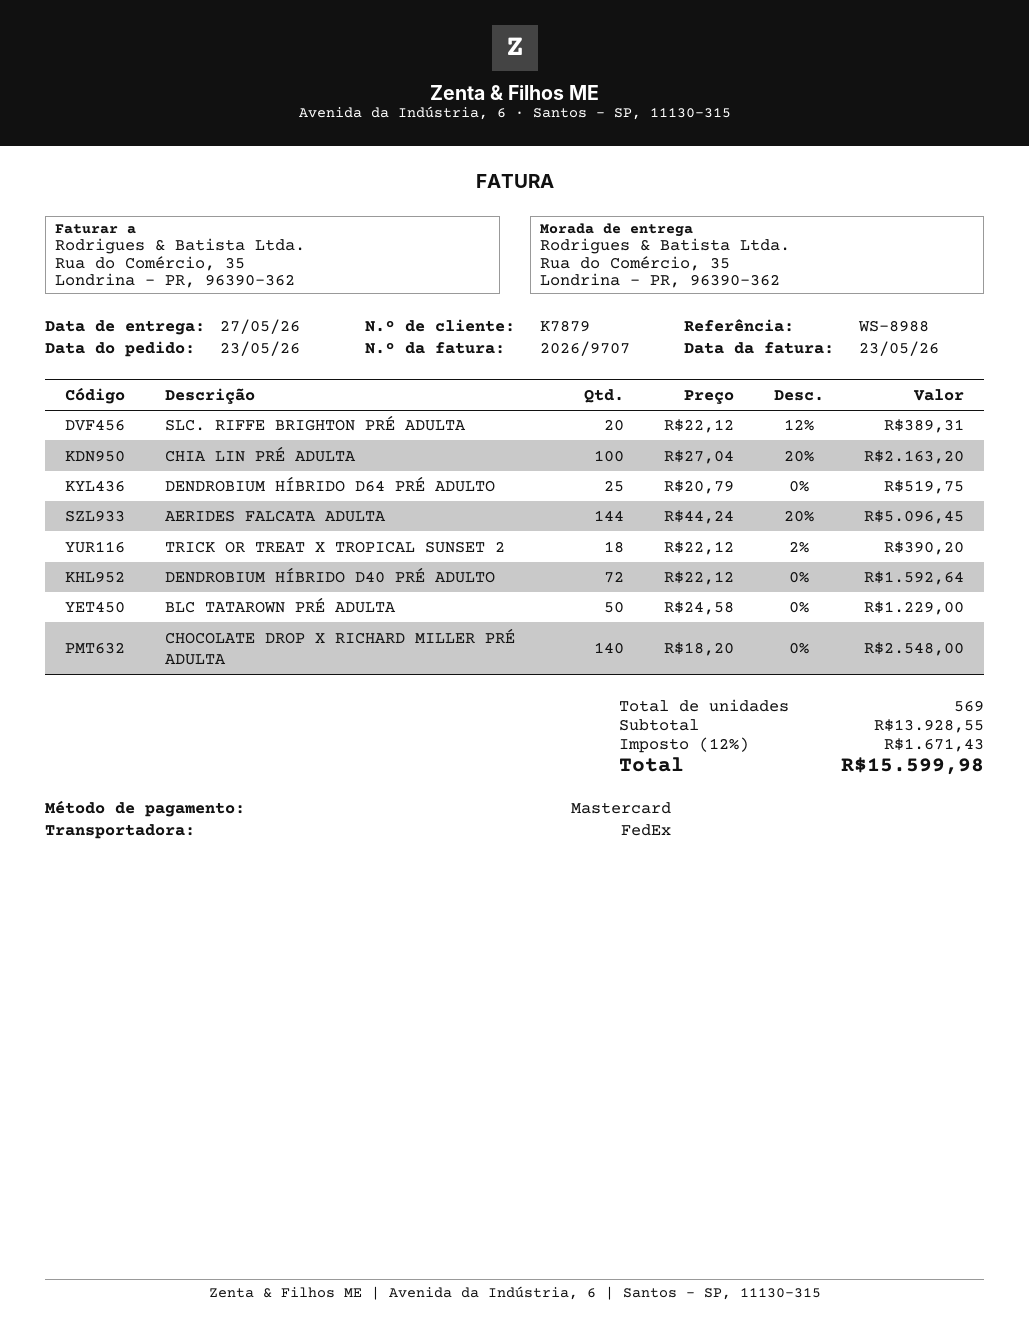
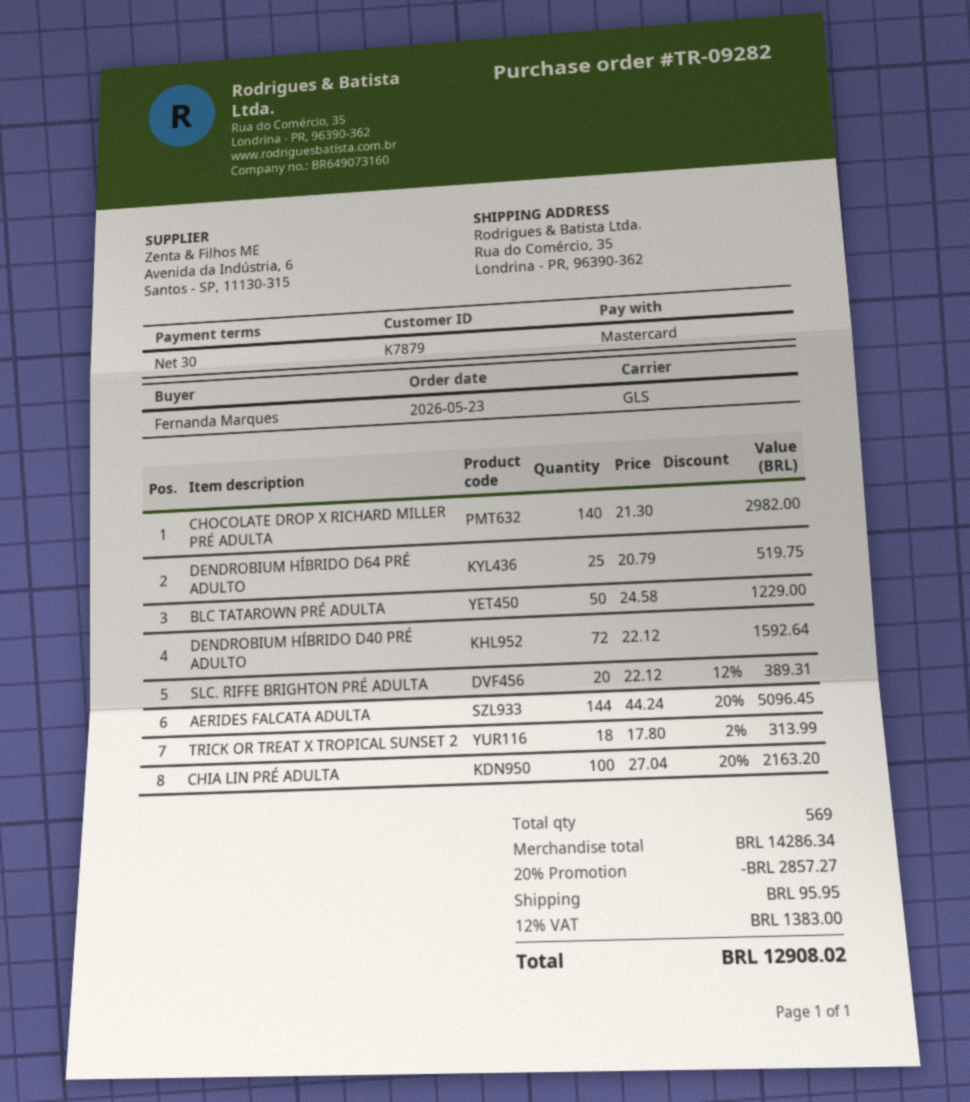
shipping method: FedEx -> GLS
TRICK OR TREAT X TROPICAL SUNSET 2: 18 x 22.12 - 2% = 390.20 -> 18 x 17.80 - 2% = 313.99
CHOCOLATE DROP X RICHARD MILLER PRÉ ADULTA: 140 x 18.20 = 2548.00 -> 140 x 21.30 = 2982.00
subtotal: 13928.55 -> 14286.34
discount: none -> 20% = 2857.27
shipping: none -> 95.95
tax: 12% = 1671.43 -> 12% = 1383.00
total: 15599.98 -> 12908.02

